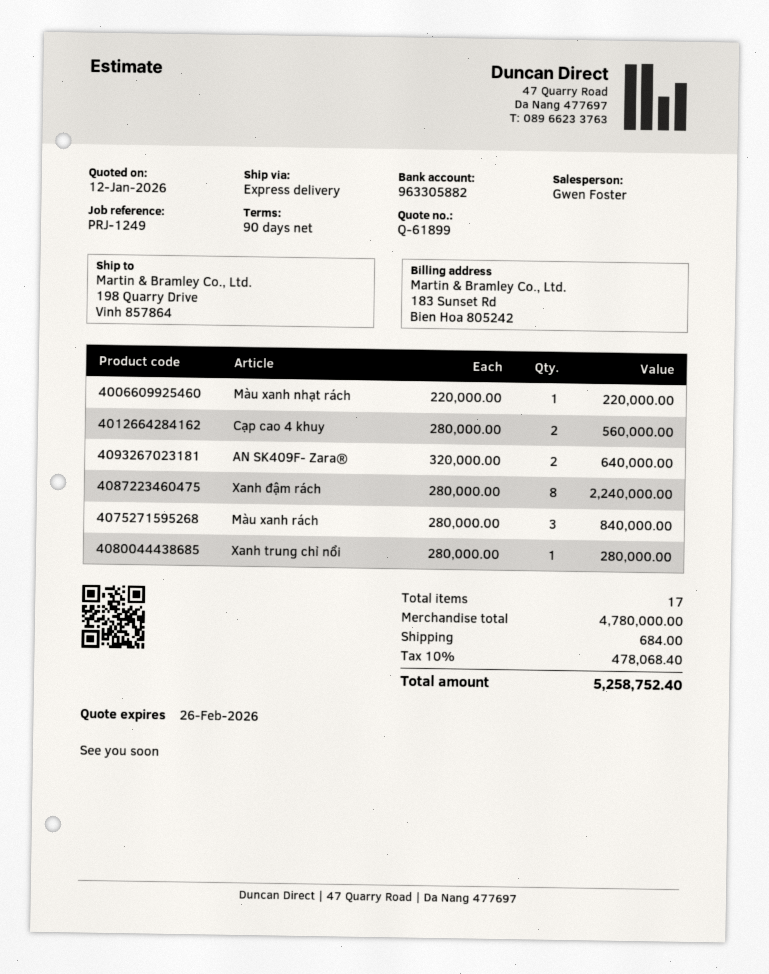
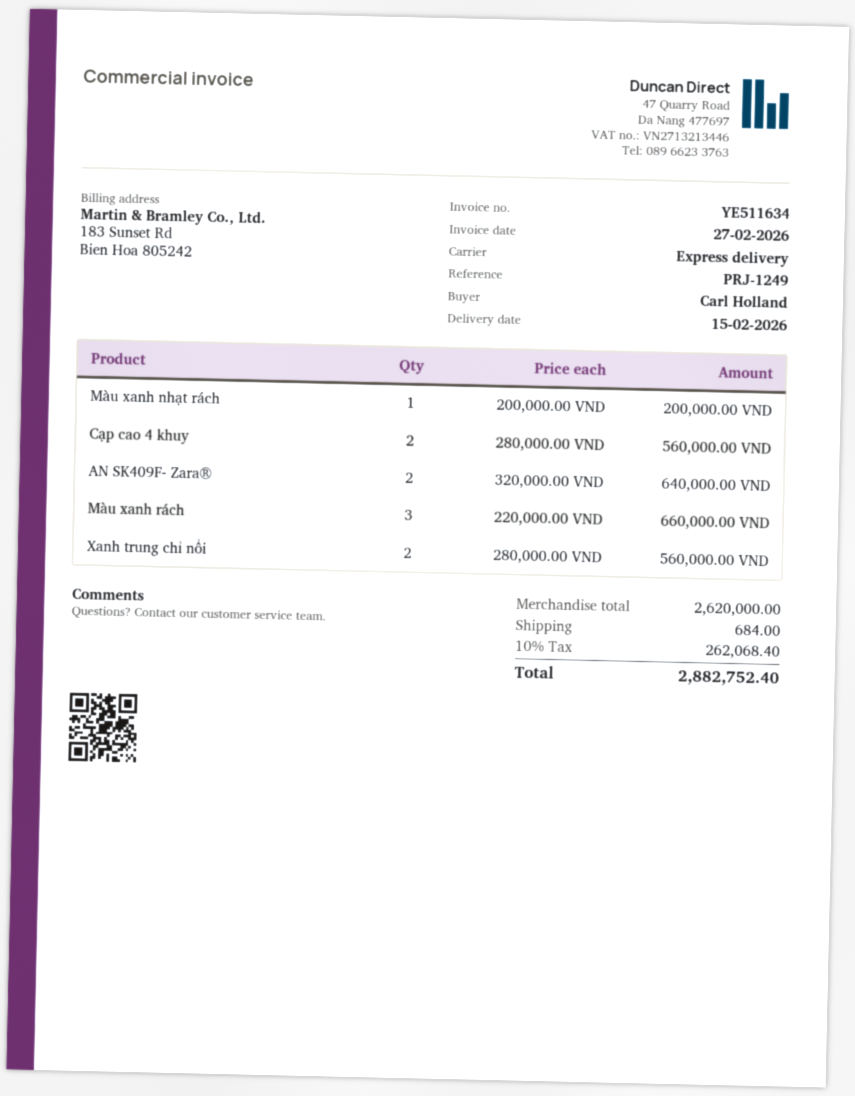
Màu xanh nhạt rách: 1 x 220000.00 = 220000.00 -> 1 x 200000.00 = 200000.00
Xanh đậm rách: 8 x 280000.00 = 2240000.00 -> none
Màu xanh rách: 3 x 280000.00 = 840000.00 -> 3 x 220000.00 = 660000.00
Xanh trung chỉ nổi: 1 x 280000.00 = 280000.00 -> 2 x 280000.00 = 560000.00
subtotal: 4780000.00 -> 2620000.00
tax: 10% = 478068.40 -> 10% = 262068.40
total: 5258752.40 -> 2882752.40

